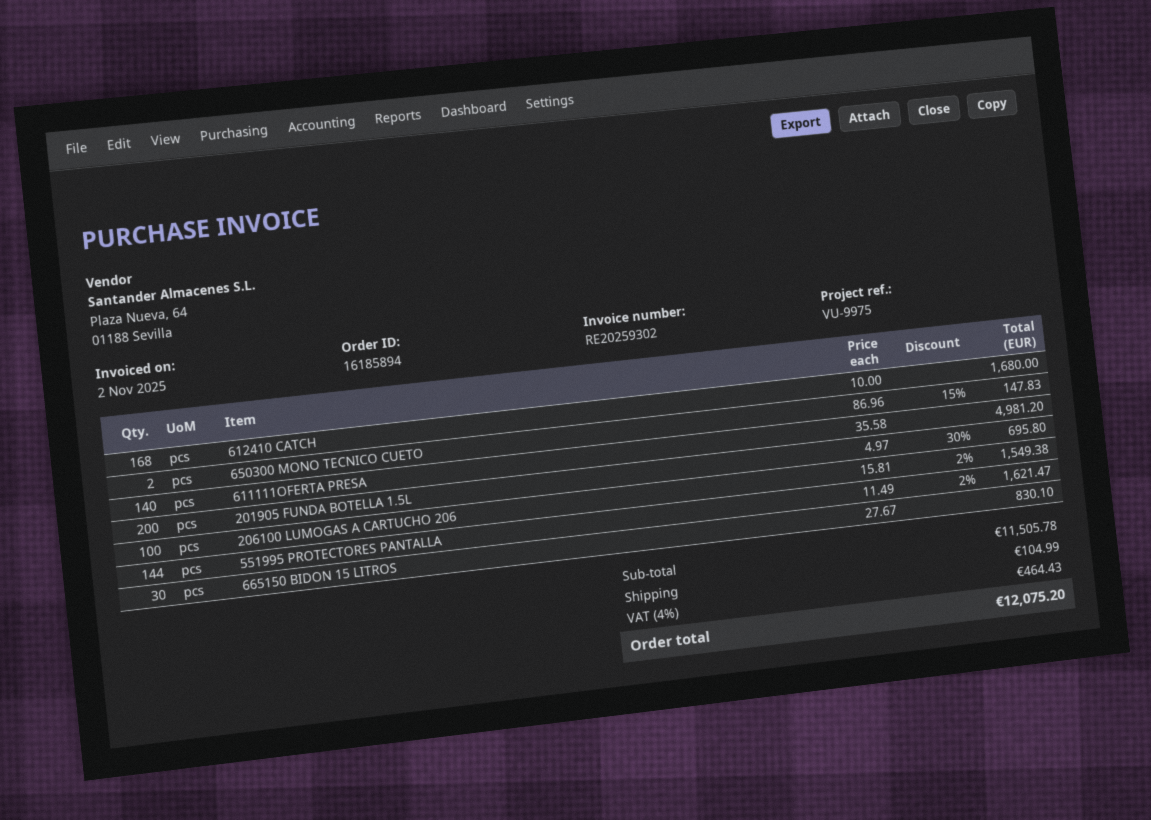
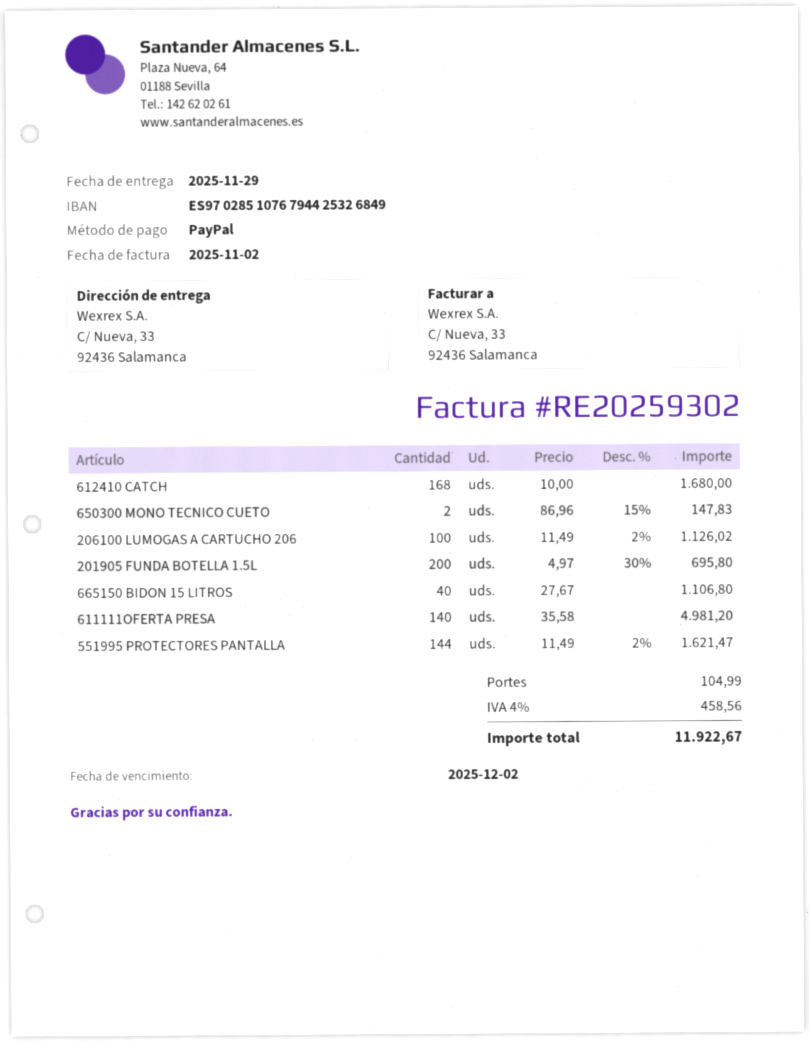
206100 LUMOGAS A CARTUCHO 206: 100 x 15.81 - 2% = 1549.38 -> 100 x 11.49 - 2% = 1126.02
665150 BIDON 15 LITROS: 30 x 27.67 = 830.10 -> 40 x 27.67 = 1106.80
tax: 4% = 464.43 -> 4% = 458.56
total: 12075.20 -> 11922.67

